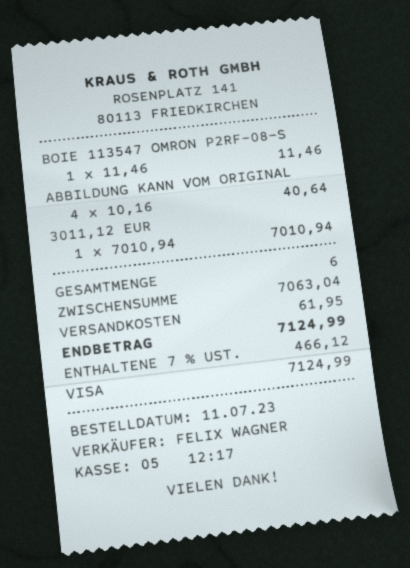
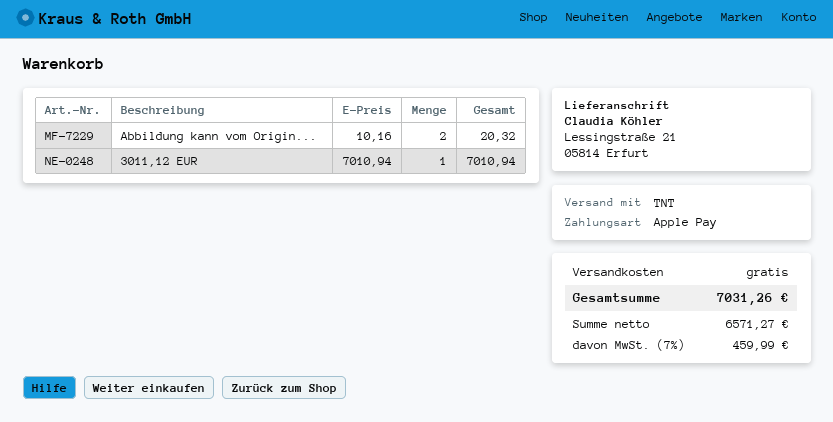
payment method: Visa -> Apple Pay
BOIE 113547 OMRON P2RF-08-S: 1 x 11.46 = 11.46 -> none
ABBILDUNG KANN VOM ORIGINAL: 4 x 10.16 = 40.64 -> 2 x 10.16 = 20.32
shipping: 61.95 -> 0.00
tax: 7% = 466.12 -> 7% = 459.99
total: 7124.99 -> 7031.26

